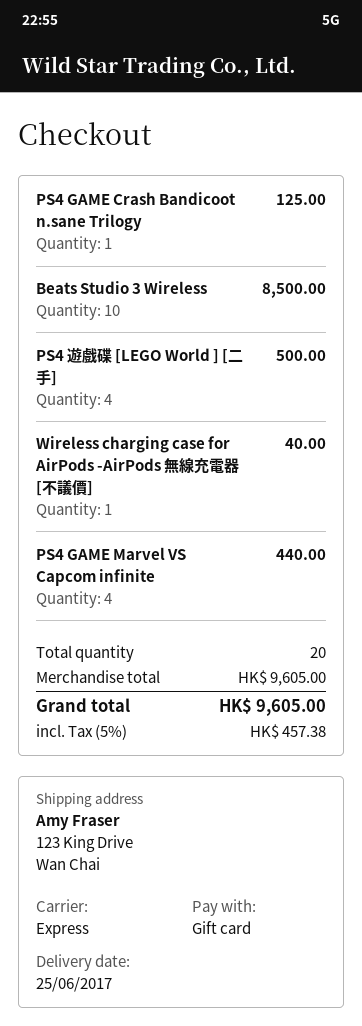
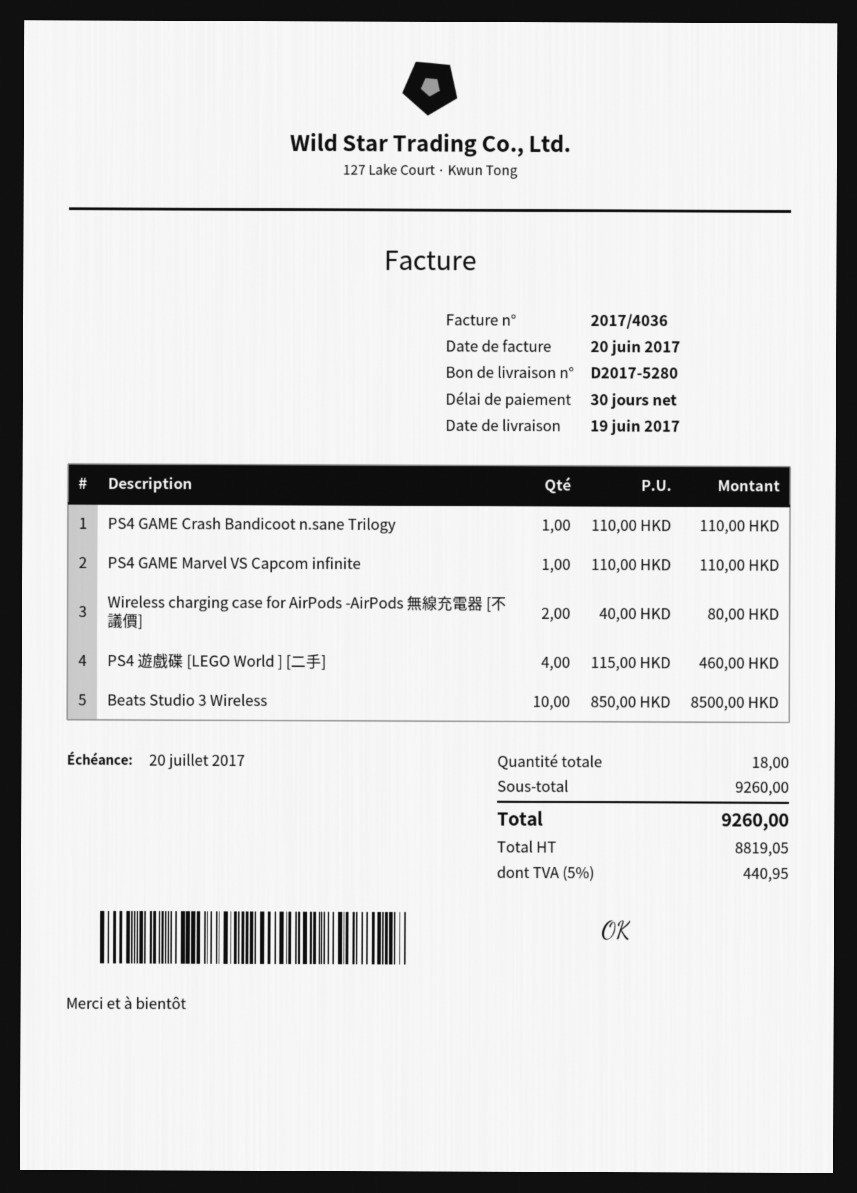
delivery date: 2017-06-25 -> 2017-06-19
PS4 GAME Crash Bandicoot n.sane Trilogy: 1 for 125.00 -> 1 for 110.00
PS4 遊戲碟 [LEGO World ] [二手]: 4 for 500.00 -> 4 for 460.00
Wireless charging case for AirPods -AirPods 無線充電器 [不議價]: 1 for 40.00 -> 2 for 80.00
PS4 GAME Marvel VS Capcom infinite: 4 for 440.00 -> 1 for 110.00
total quantity: 20 -> 18
subtotal: 9605.00 -> 9260.00
tax: 5% = 457.38 -> 5% = 440.95
total: 9605.00 -> 9260.00

